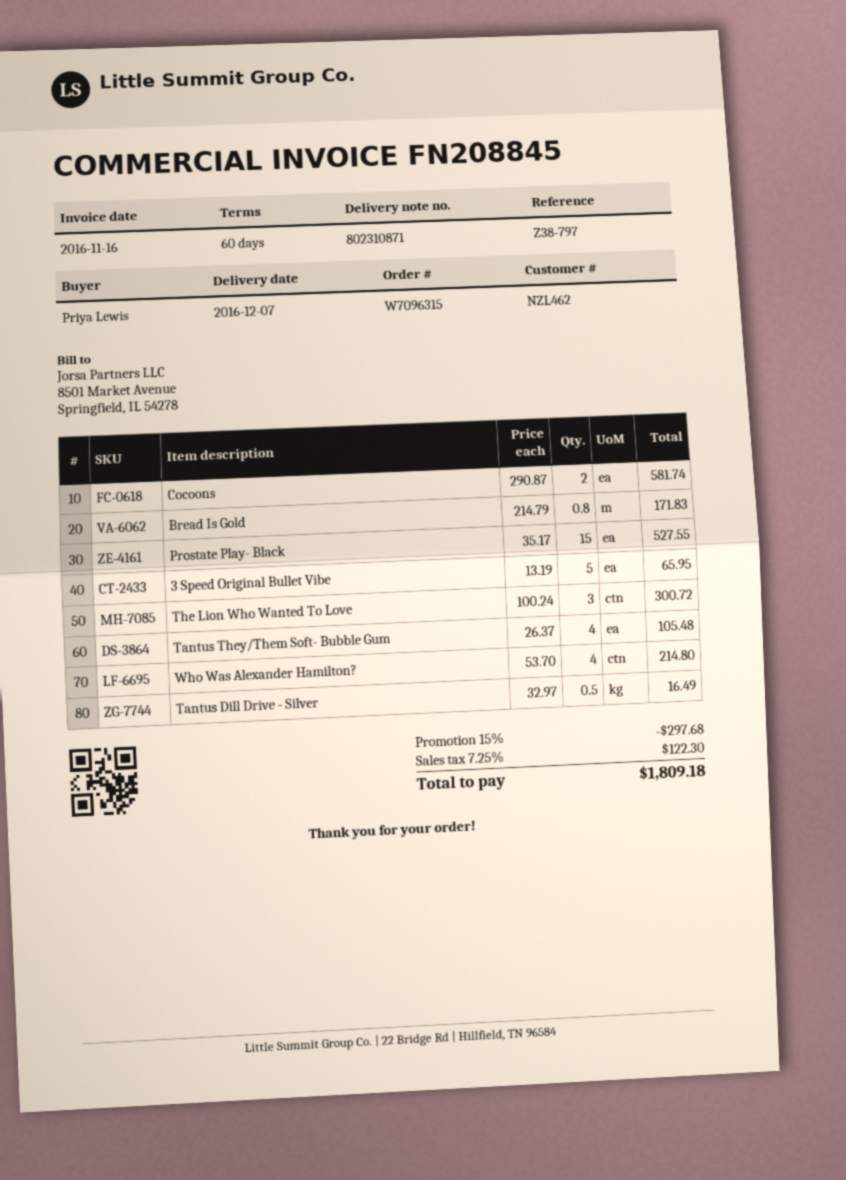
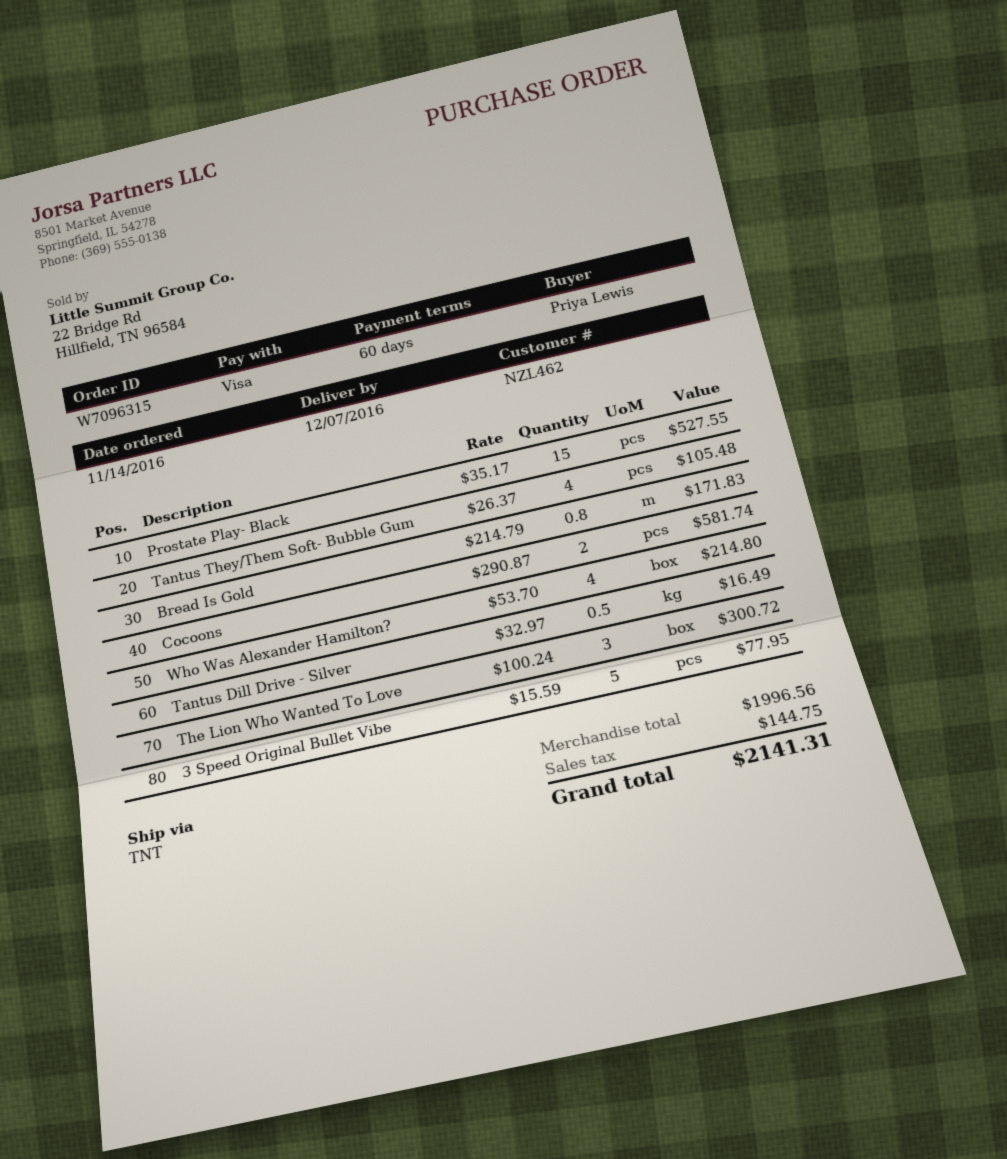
3 Speed Original Bullet Vibe: 5 x 13.19 = 65.95 -> 5 x 15.59 = 77.95
discount: 15% = 297.68 -> none
tax: 122.30 -> 144.75
total: 1809.18 -> 2141.31

